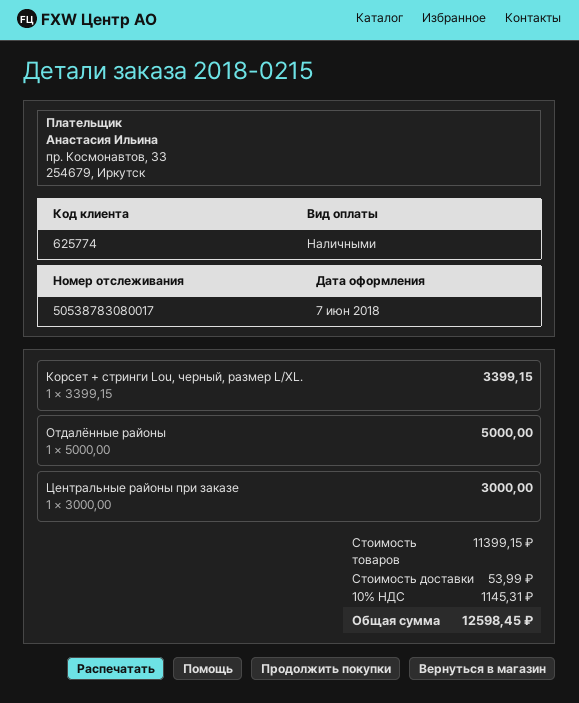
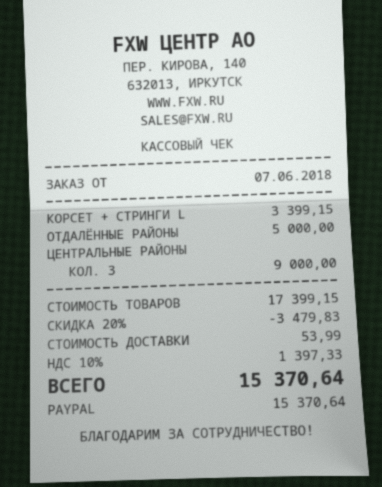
payment method: cash -> PayPal
Центральные районы при заказе: 1 for 3000.00 -> 3 for 9000.00
subtotal: 11399.15 -> 17399.15
discount: none -> 20% = 3479.83
tax: 10% = 1145.31 -> 10% = 1397.33
total: 12598.45 -> 15370.64

